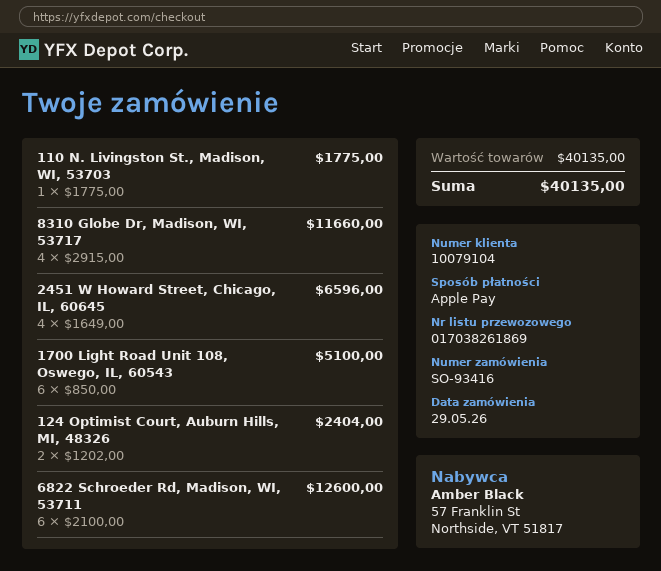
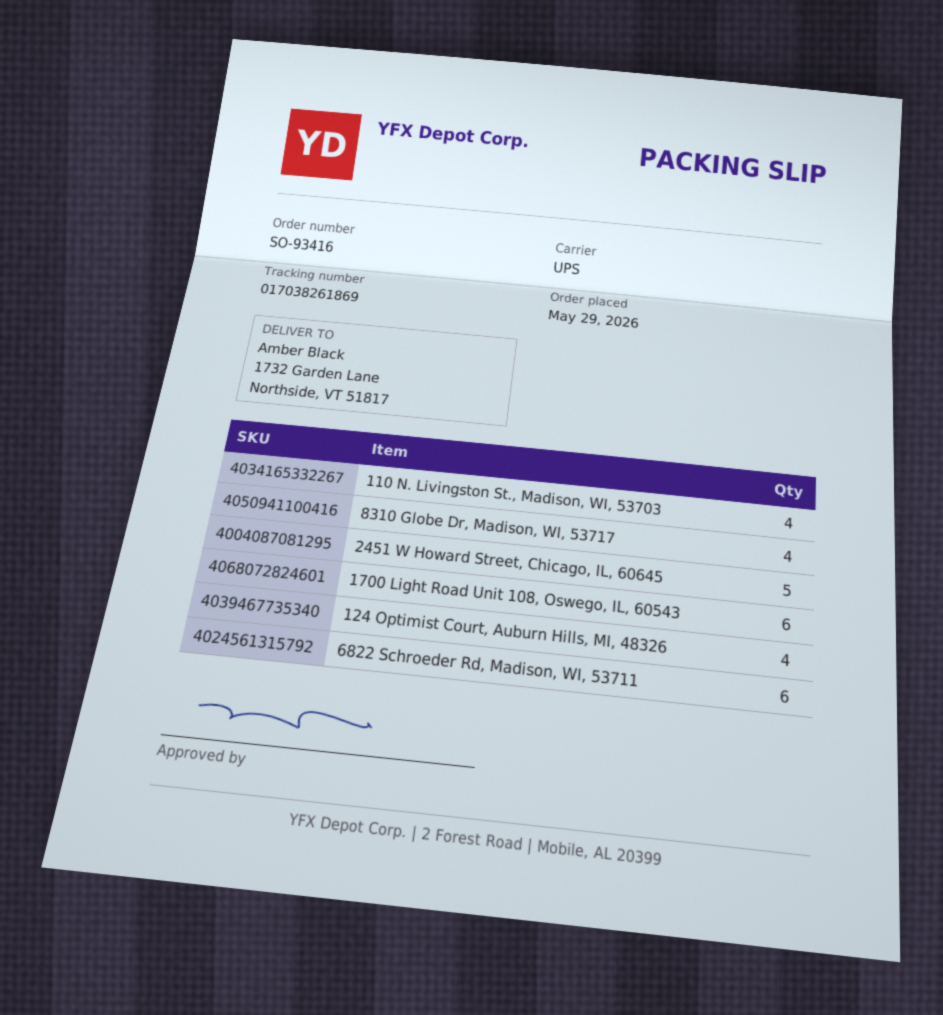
110 N. Livingston St., Madison, WI, 53703: 1 -> 4
2451 W Howard Street, Chicago, IL, 60645: 4 -> 5
124 Optimist Court, Auburn Hills, MI, 48326: 2 -> 4

